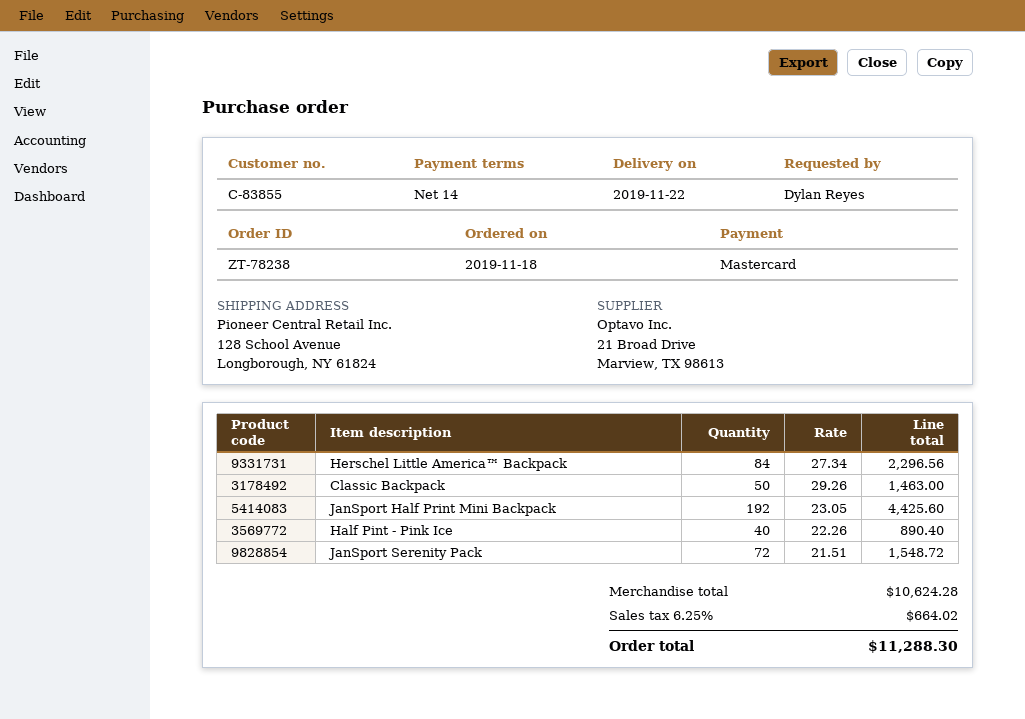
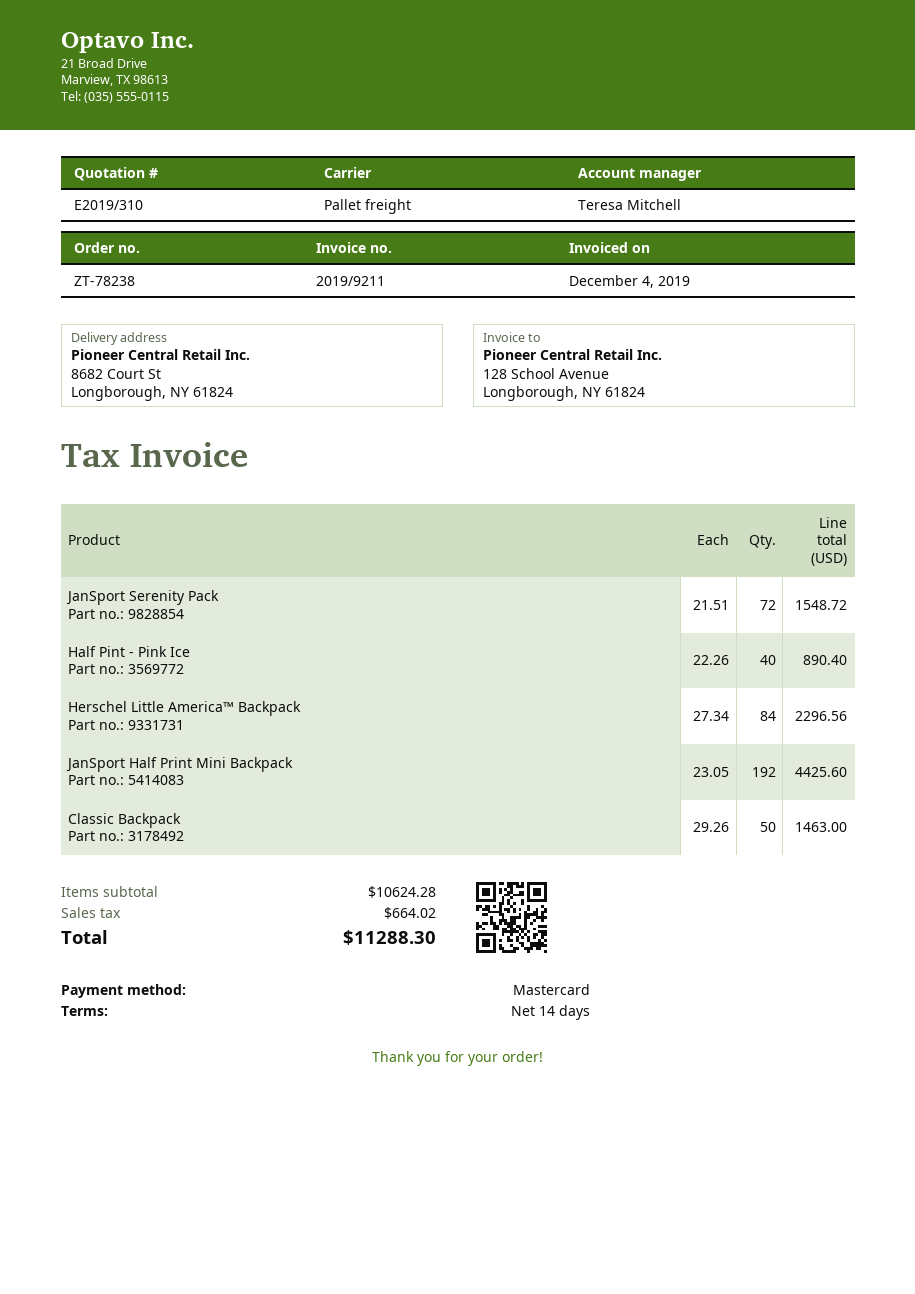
ship to: 128 School Avenue, Longborough, NY 61824 -> 8682 Court St, Longborough, NY 61824

